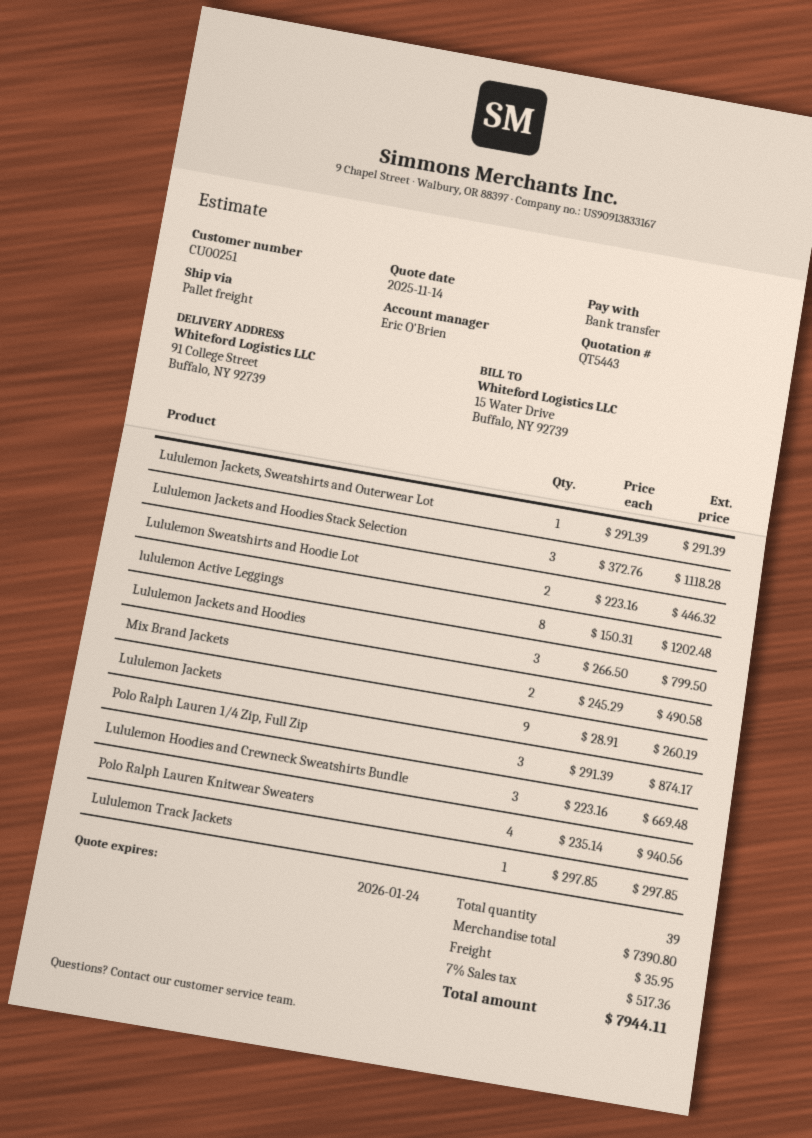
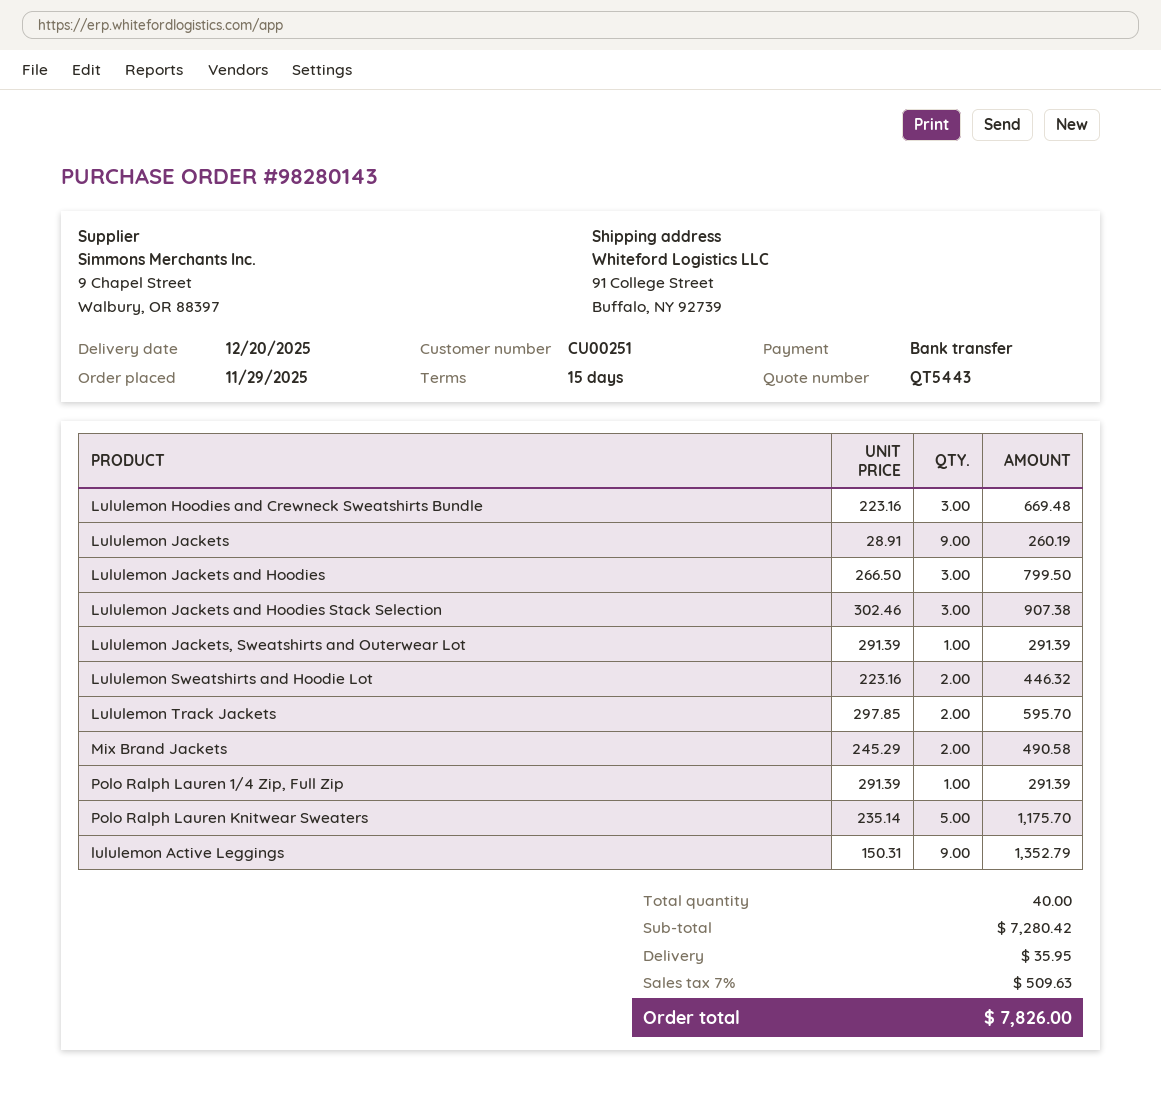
Lululemon Jackets and Hoodies Stack Selection: 3 x 372.76 = 1118.28 -> 3 x 302.46 = 907.38
lululemon Active Leggings: 8 x 150.31 = 1202.48 -> 9 x 150.31 = 1352.79
Polo Ralph Lauren 1/4 Zip, Full Zip: 3 x 291.39 = 874.17 -> 1 x 291.39 = 291.39
Polo Ralph Lauren Knitwear Sweaters: 4 x 235.14 = 940.56 -> 5 x 235.14 = 1175.70
Lululemon Track Jackets: 1 x 297.85 = 297.85 -> 2 x 297.85 = 595.70
total quantity: 39 -> 40
subtotal: 7390.80 -> 7280.42
tax: 7% = 517.36 -> 7% = 509.63
total: 7944.11 -> 7826.00

